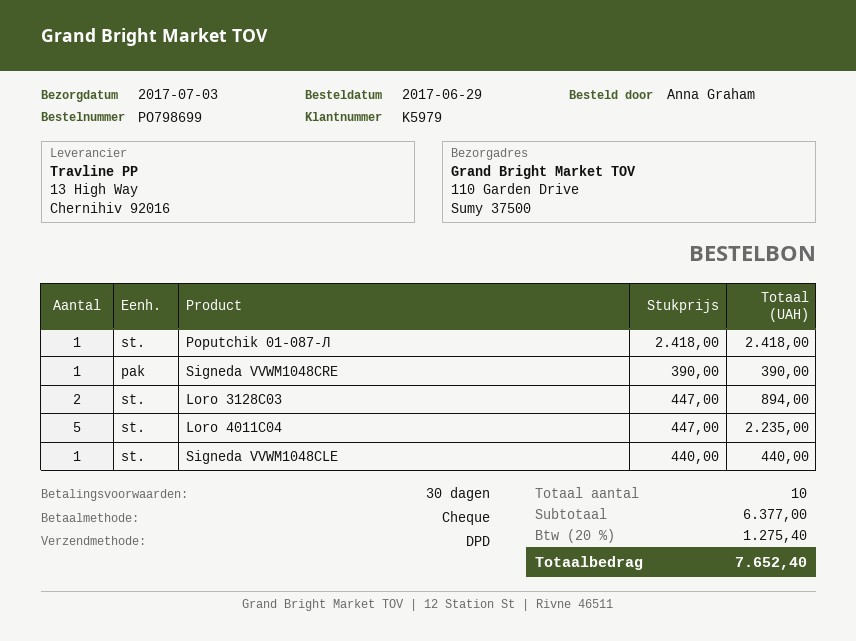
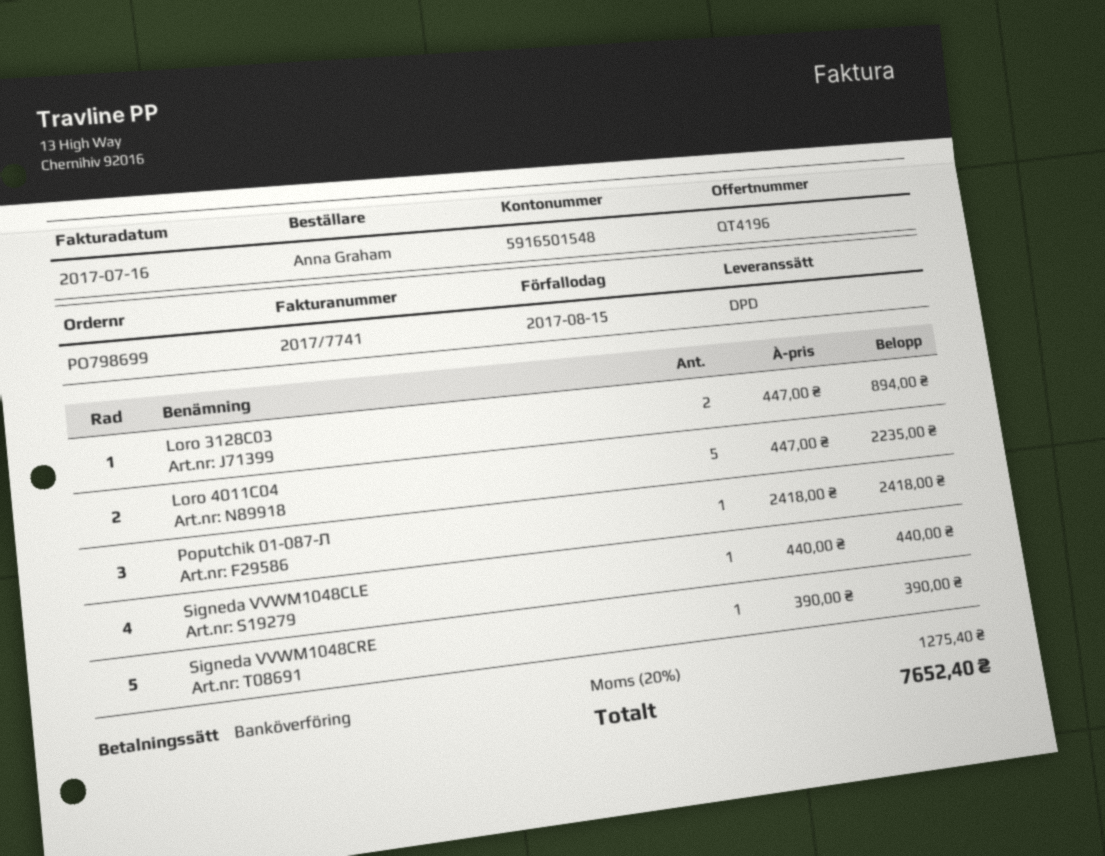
payment method: cheque -> bank transfer

